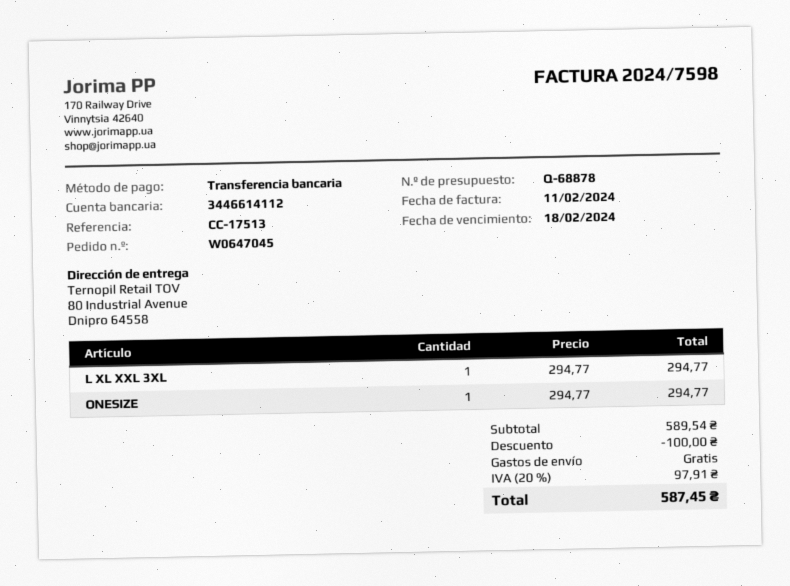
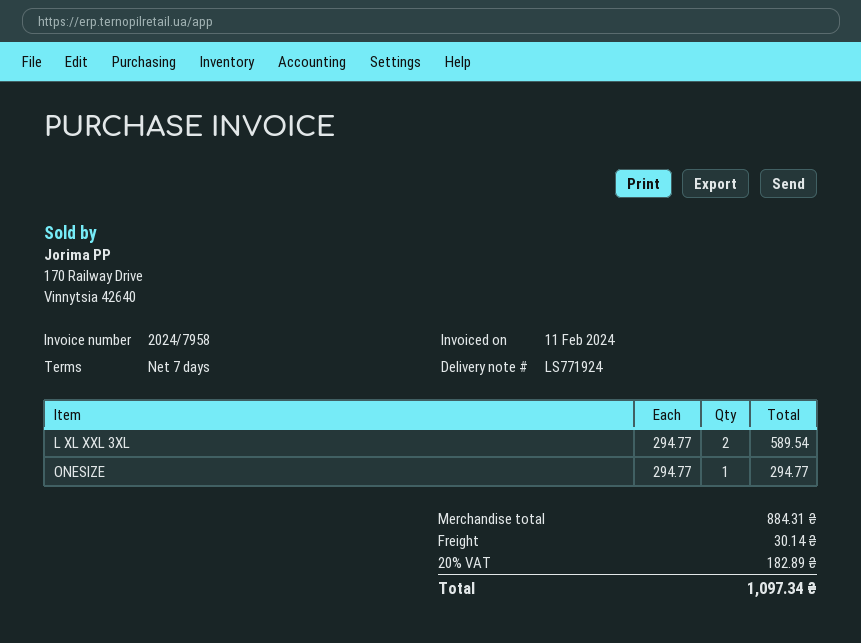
invoice number: 2024/7598 -> 2024/7958
L XL XXL 3XL: 1 x 294.77 = 294.77 -> 2 x 294.77 = 589.54
subtotal: 589.54 -> 884.31
discount: 100.00 -> none
shipping: 0.00 -> 30.14
tax: 20% = 97.91 -> 20% = 182.89
total: 587.45 -> 1097.34

